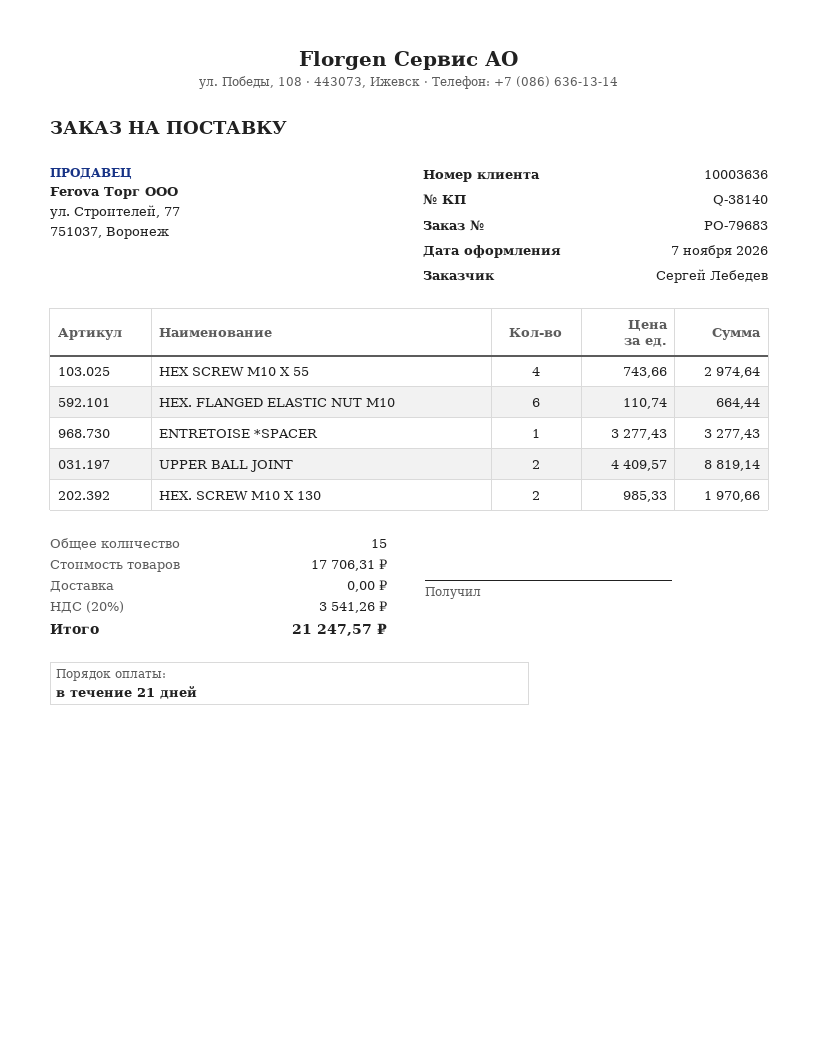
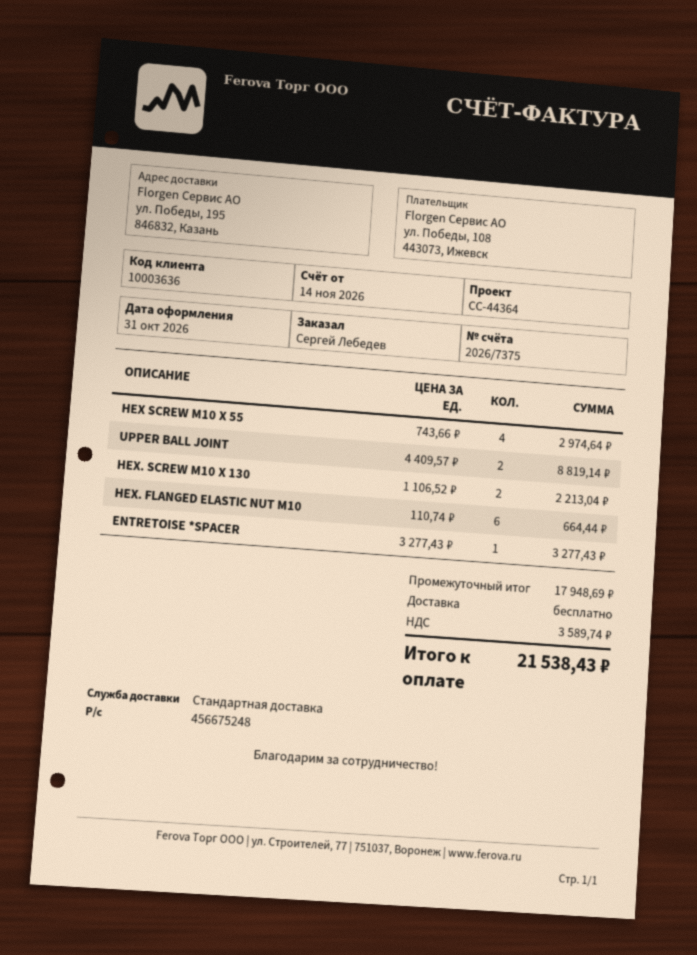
order date: 2026-11-07 -> 2026-10-31
HEX. SCREW M10 X 130: 2 x 985.33 = 1970.66 -> 2 x 1106.52 = 2213.04
subtotal: 17706.31 -> 17948.69
tax: 3541.26 -> 3589.74
total: 21247.57 -> 21538.43

